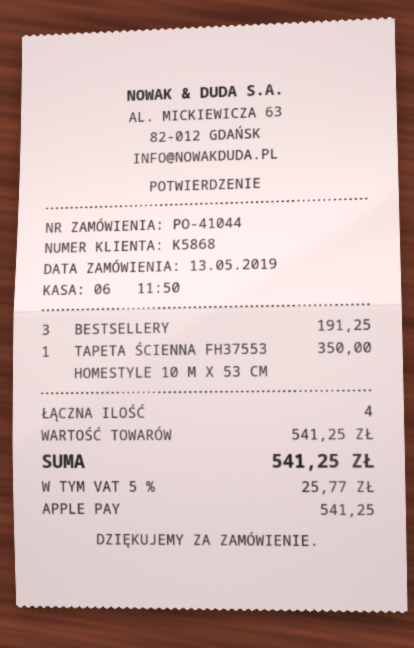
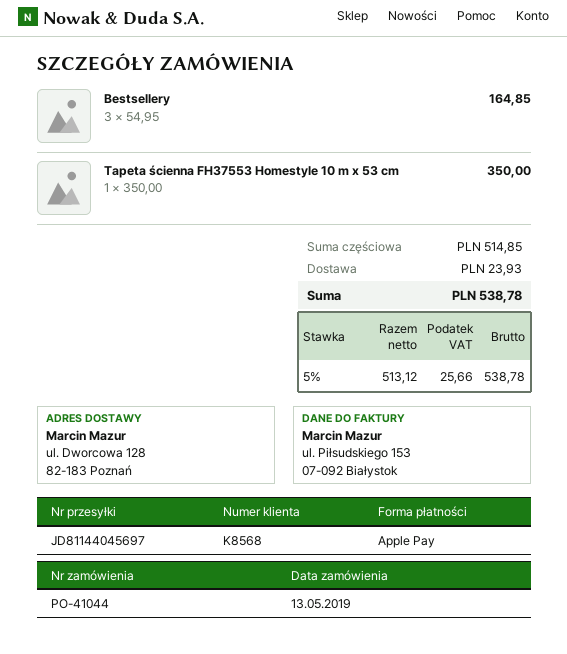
customer number: K5868 -> K8568
BESTSELLERY: 3 for 191.25 -> 3 for 164.85
subtotal: 541.25 -> 514.85
shipping: none -> 23.93
tax: 5% = 25.77 -> 5% = 25.66
total: 541.25 -> 538.78

